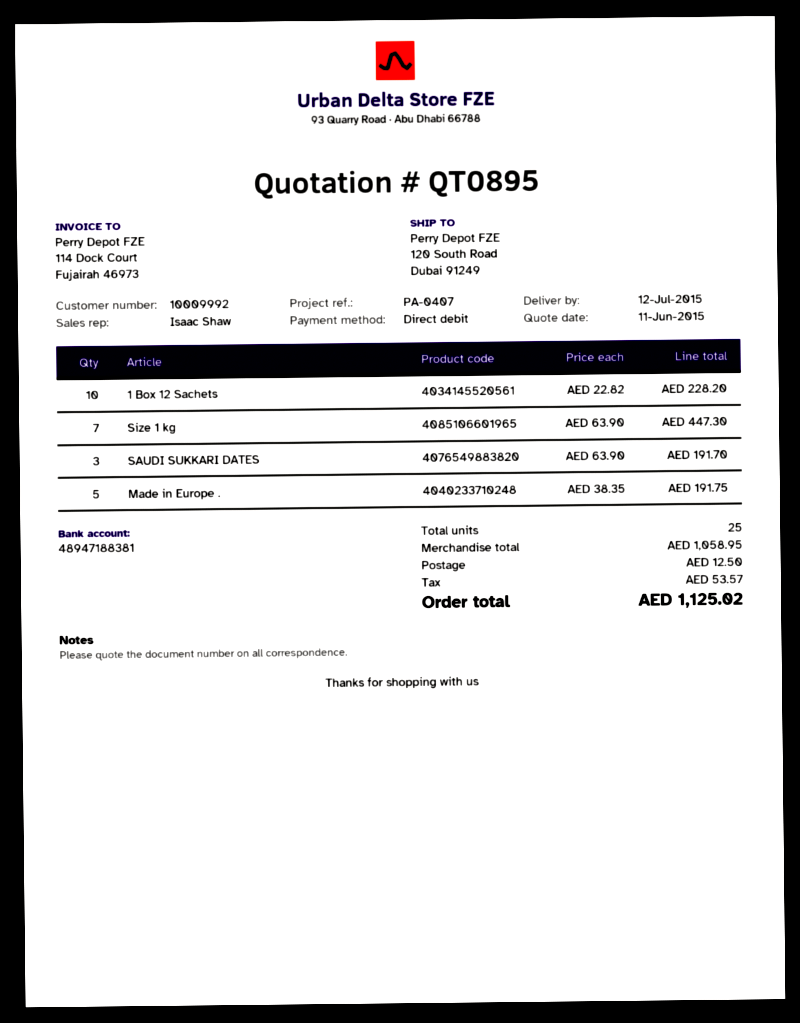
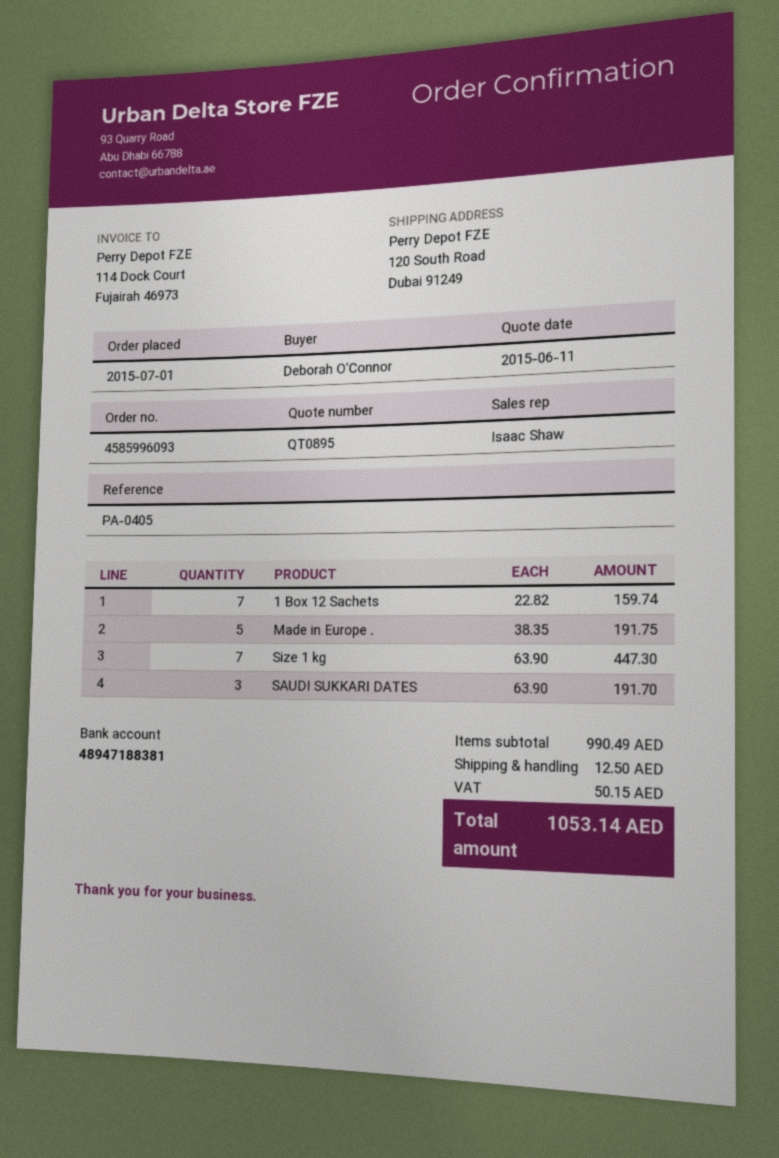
reference: PA-0407 -> PA-0405
1 Box 12 Sachets: 10 x 22.82 = 228.20 -> 7 x 22.82 = 159.74
subtotal: 1058.95 -> 990.49
tax: 53.57 -> 50.15
total: 1125.02 -> 1053.14

